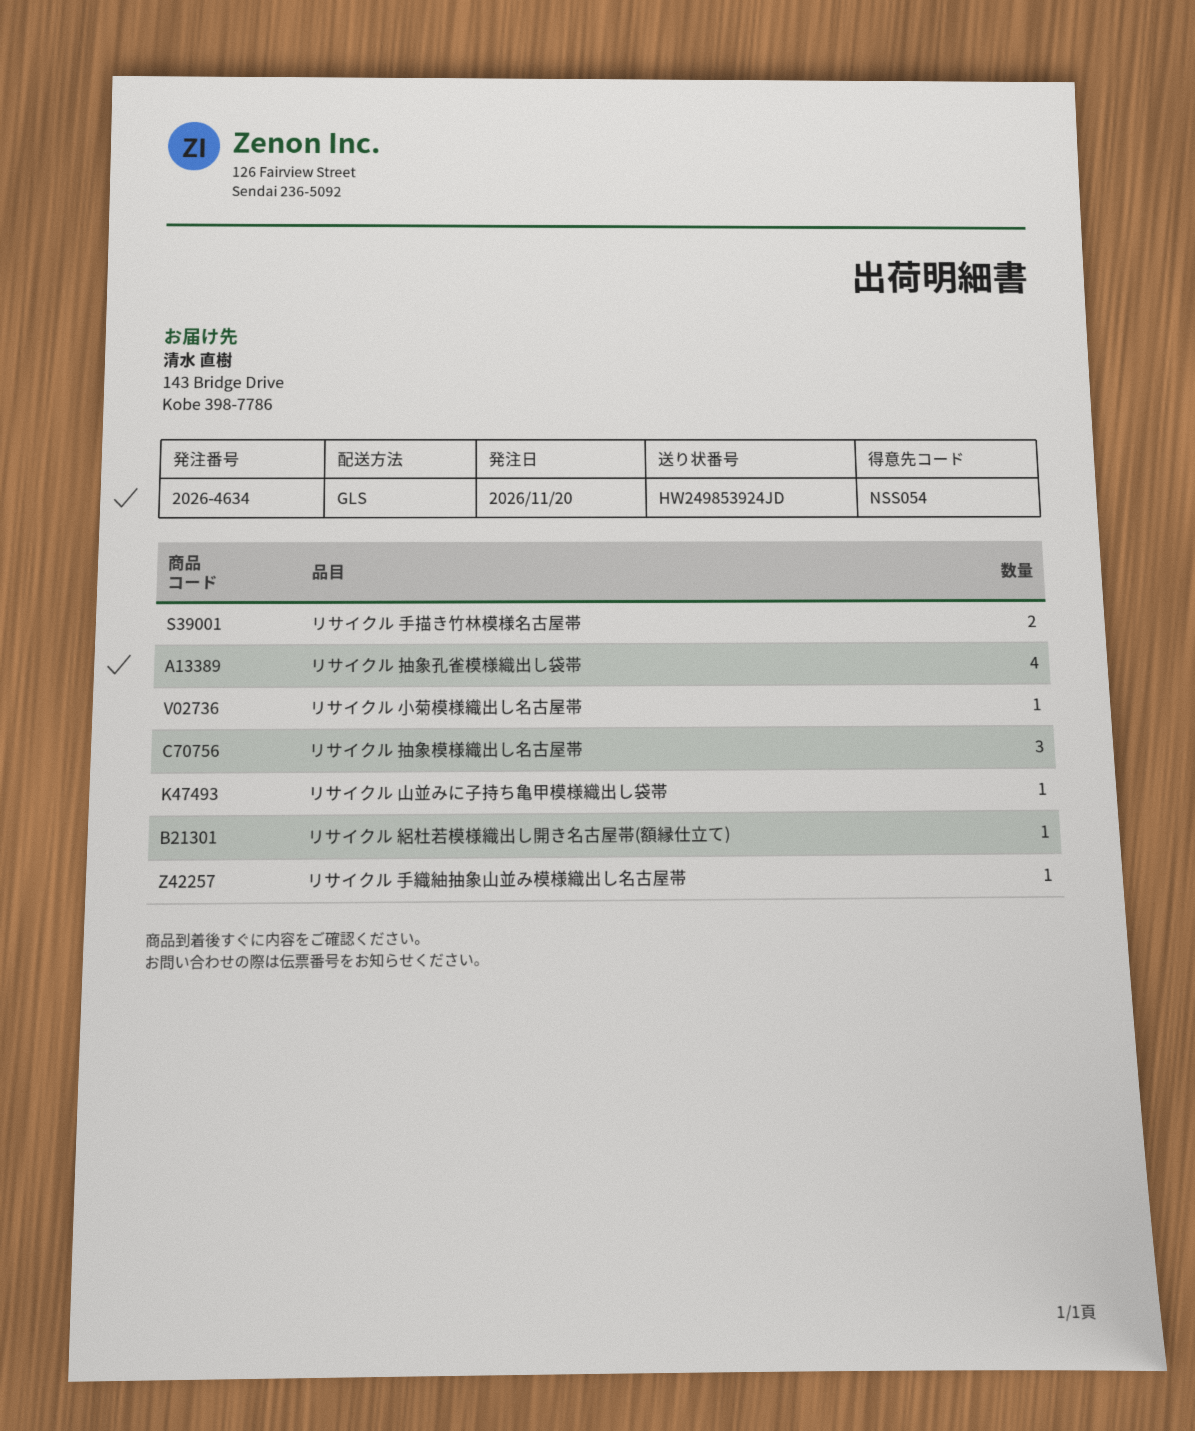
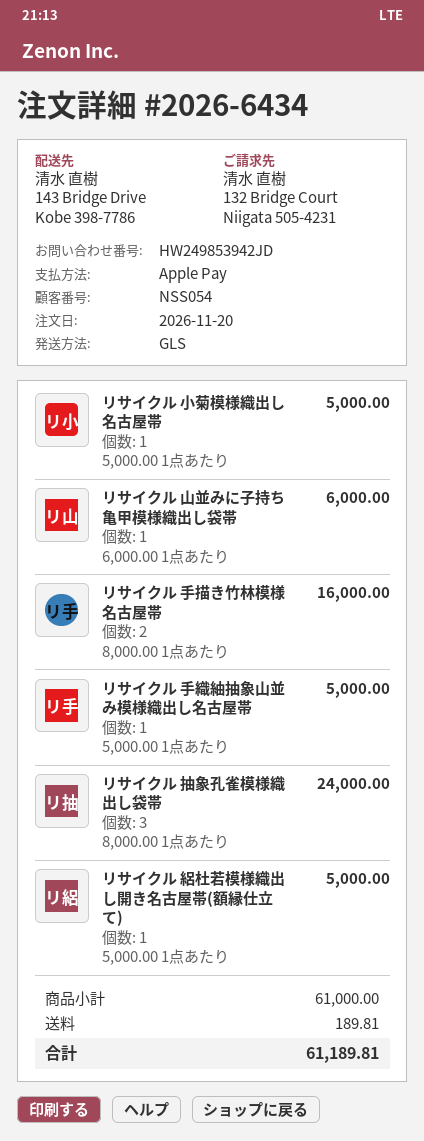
order number: 2026-4634 -> 2026-6434
tracking number: HW249853924JD -> HW249853942JD
リサイクル 抽象孔雀模様織出し袋帯: 4 -> 3
リサイクル 抽象模様織出し名古屋帯: 3 -> none

